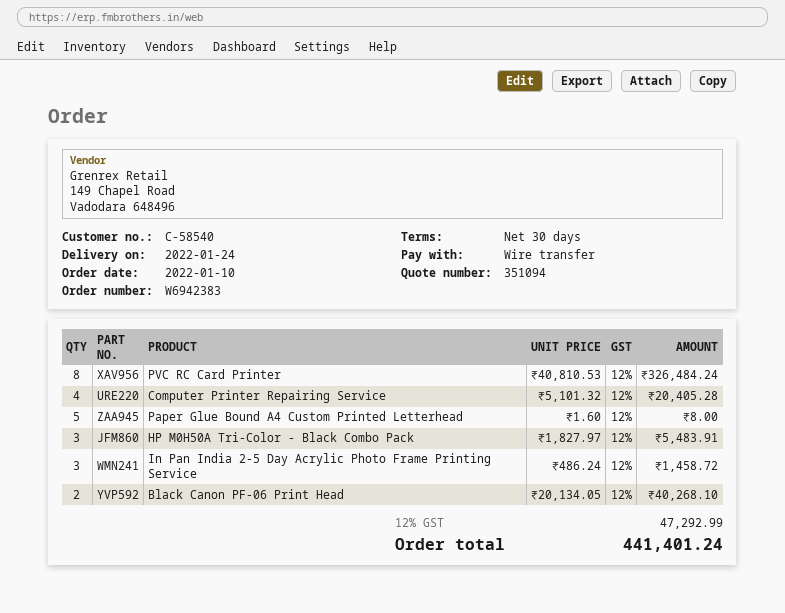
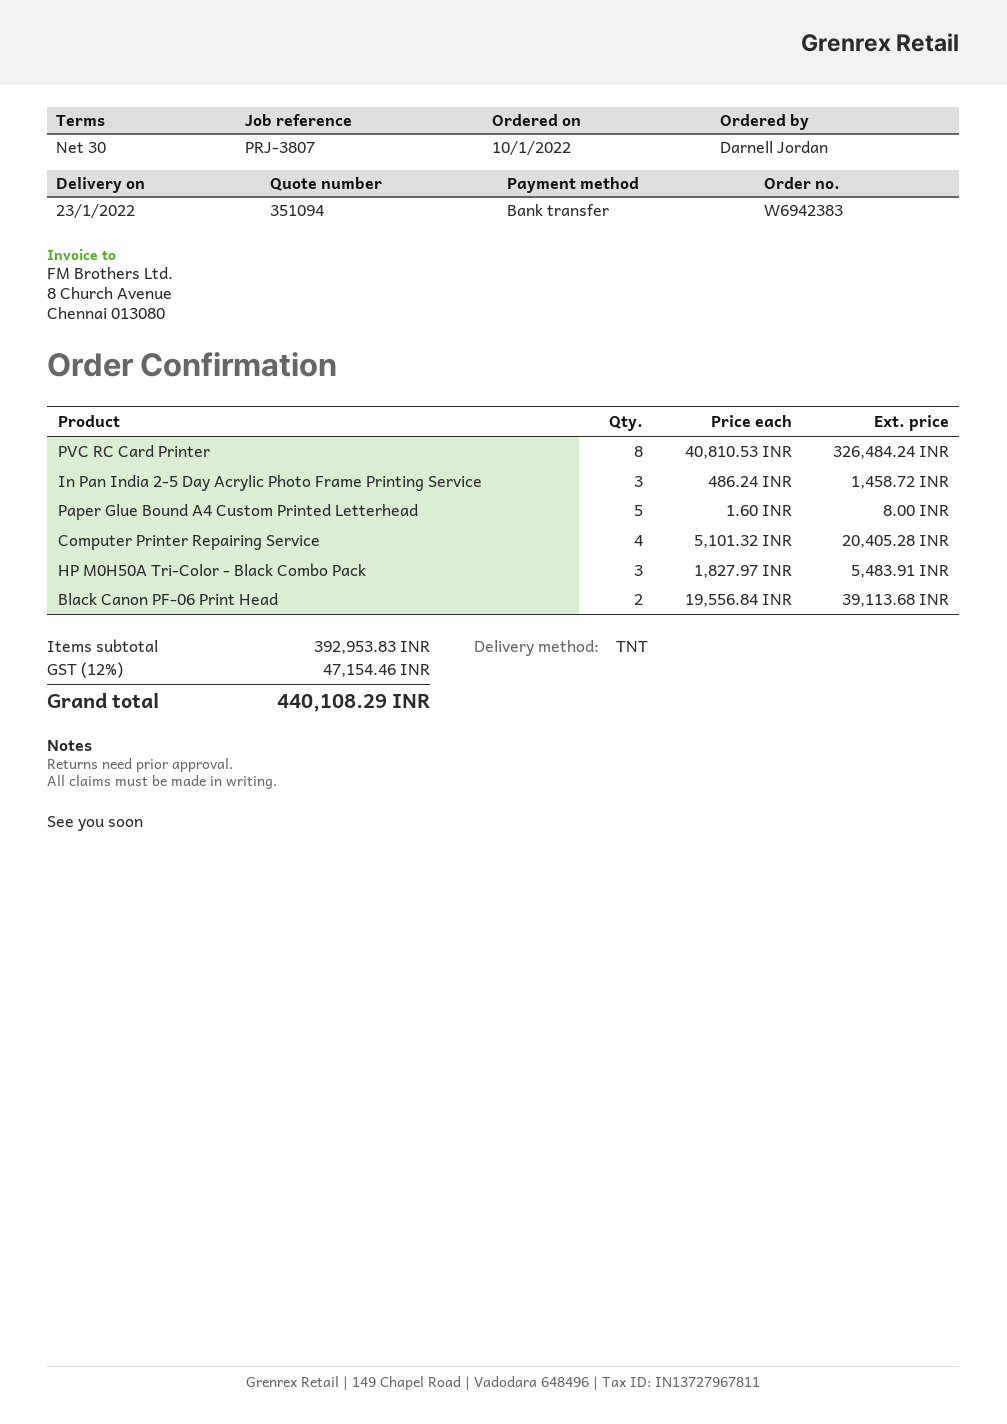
delivery date: 2022-01-24 -> 2022-01-23
Black Canon PF-06 Print Head: 2 x 20134.05 = 40268.10 -> 2 x 19556.84 = 39113.68
tax: 12% = 47292.99 -> 12% = 47154.46
total: 441401.24 -> 440108.29

